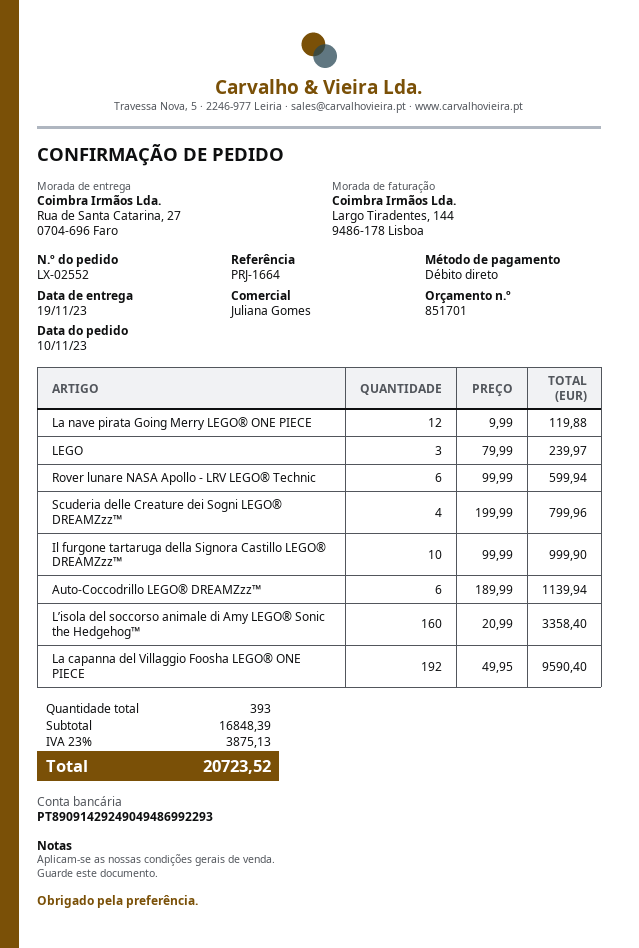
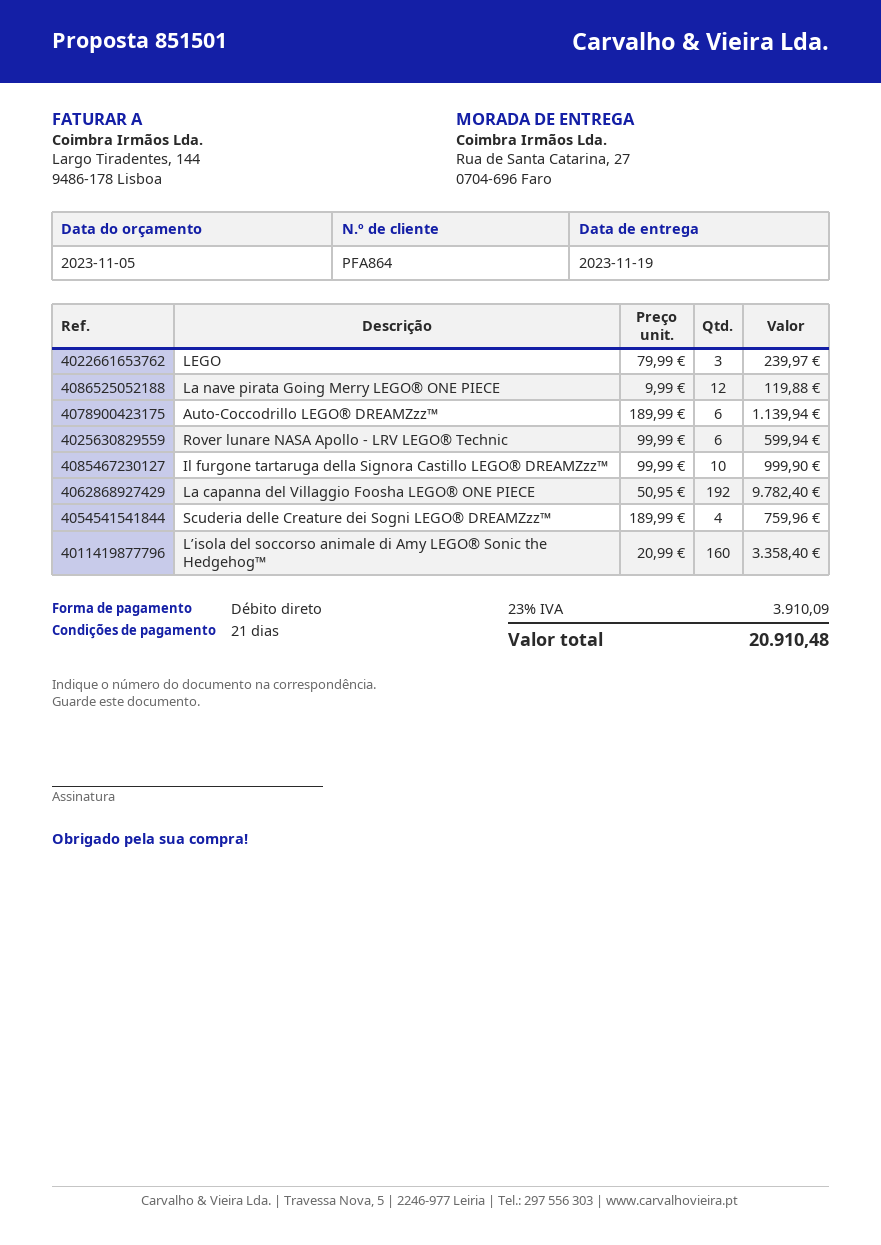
quote number: 851701 -> 851501
Scuderia delle Creature dei Sogni LEGO® DREAMZzz™: 4 x 199.99 = 799.96 -> 4 x 189.99 = 759.96
La capanna del Villaggio Foosha LEGO® ONE PIECE: 192 x 49.95 = 9590.40 -> 192 x 50.95 = 9782.40
tax: 23% = 3875.13 -> 23% = 3910.09
total: 20723.52 -> 20910.48

